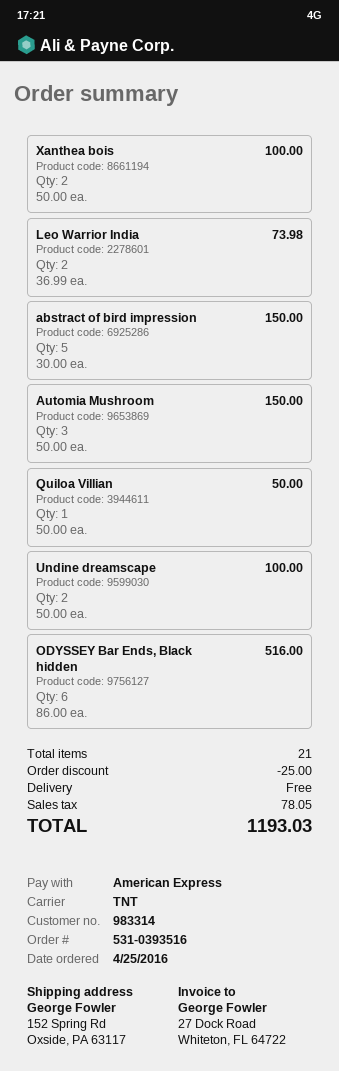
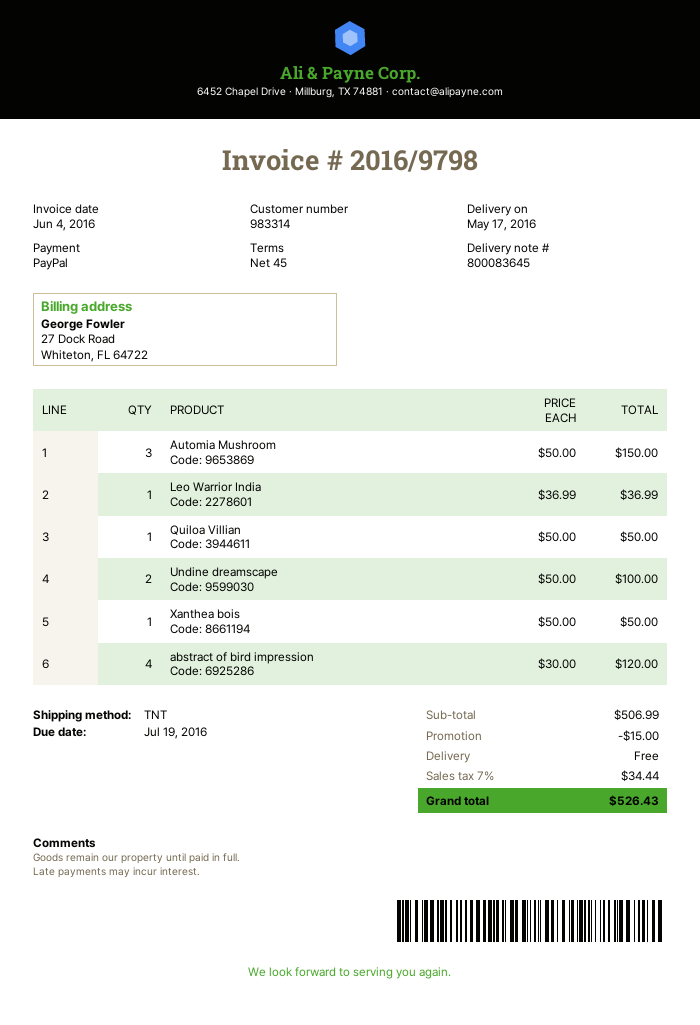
payment method: American Express -> PayPal
Xanthea bois: 2 x 50.00 = 100.00 -> 1 x 50.00 = 50.00
Leo Warrior India: 2 x 36.99 = 73.98 -> 1 x 36.99 = 36.99
abstract of bird impression: 5 x 30.00 = 150.00 -> 4 x 30.00 = 120.00
ODYSSEY Bar Ends, Black hidden: 6 x 86.00 = 516.00 -> none
discount: 25.00 -> 15.00
tax: 78.05 -> 34.44
total: 1193.03 -> 526.43

